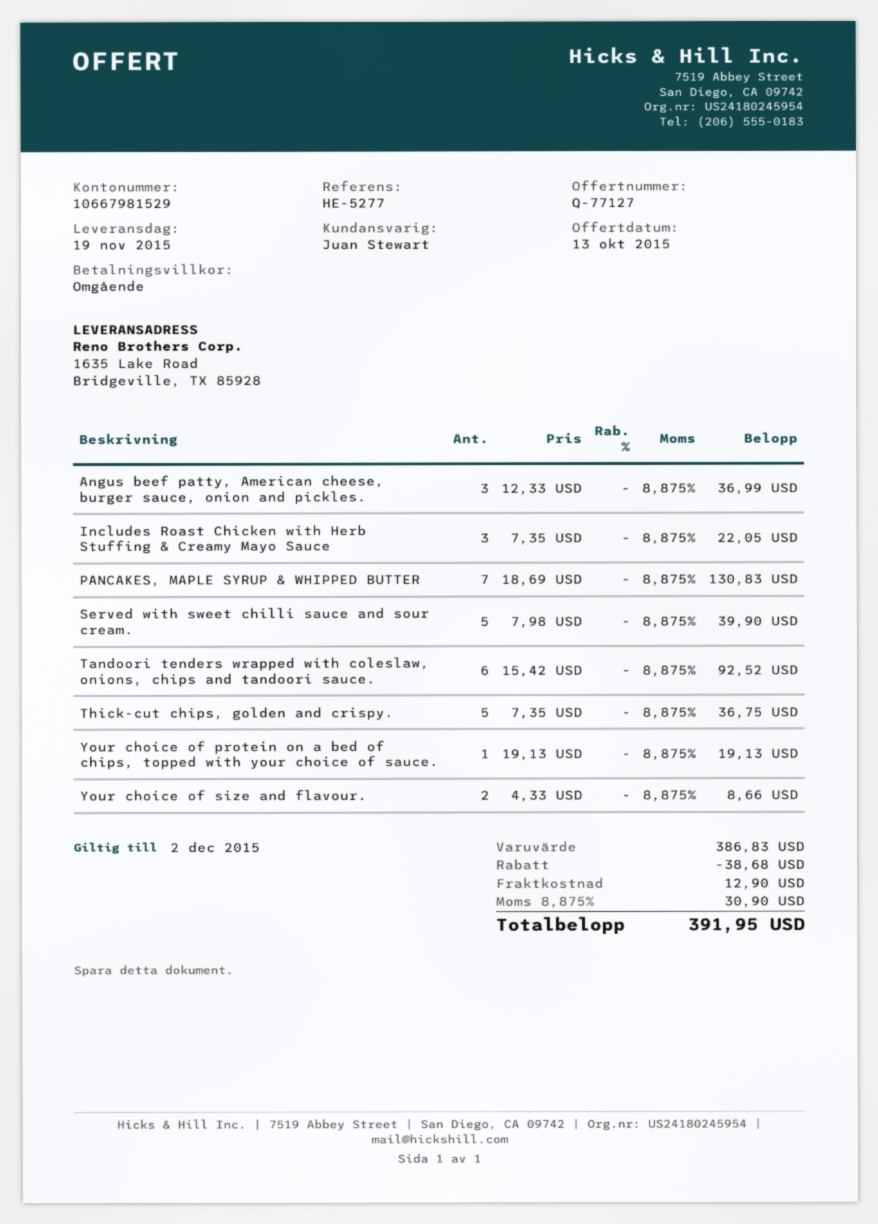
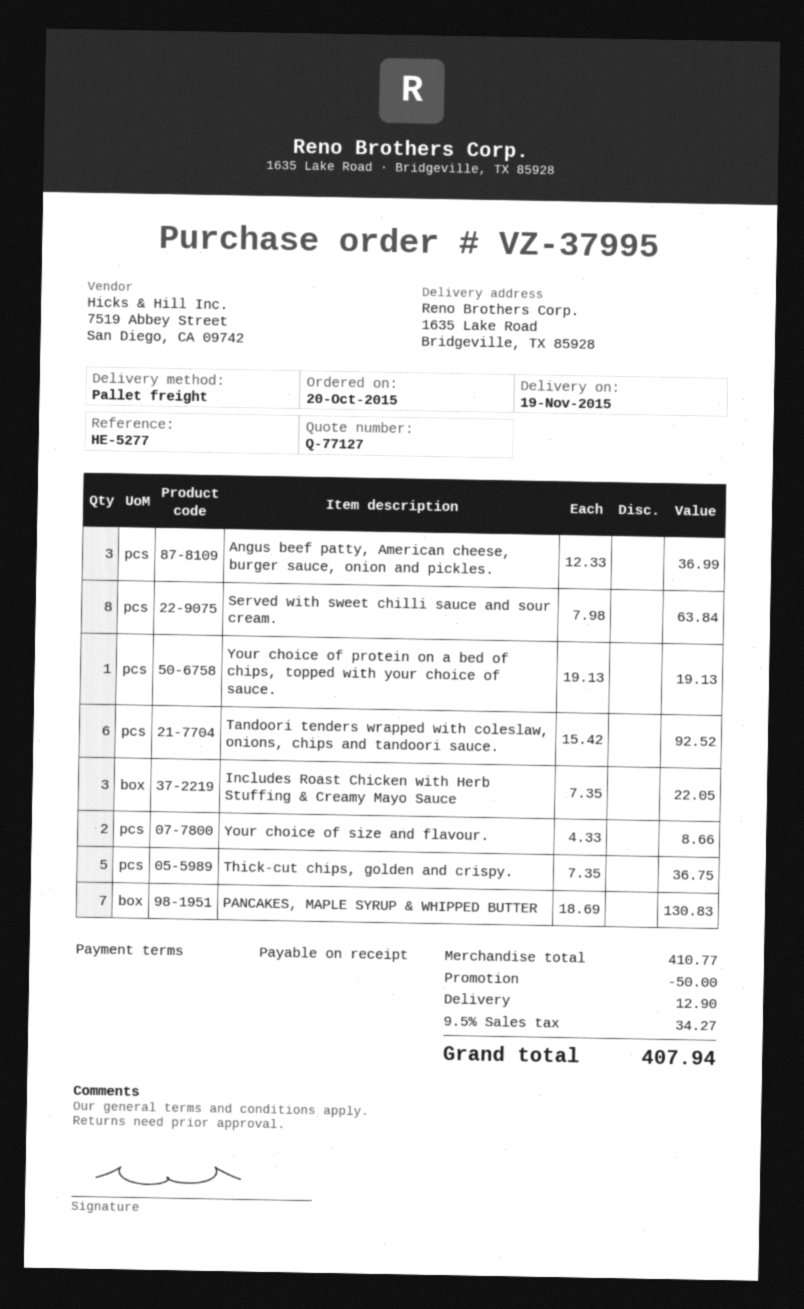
Served with sweet chilli sauce and sour cream.: 5 x 7.98 = 39.90 -> 8 x 7.98 = 63.84
subtotal: 386.83 -> 410.77
discount: 38.68 -> 50.00
tax: 8.875% = 30.90 -> 9.5% = 34.27
total: 391.95 -> 407.94

